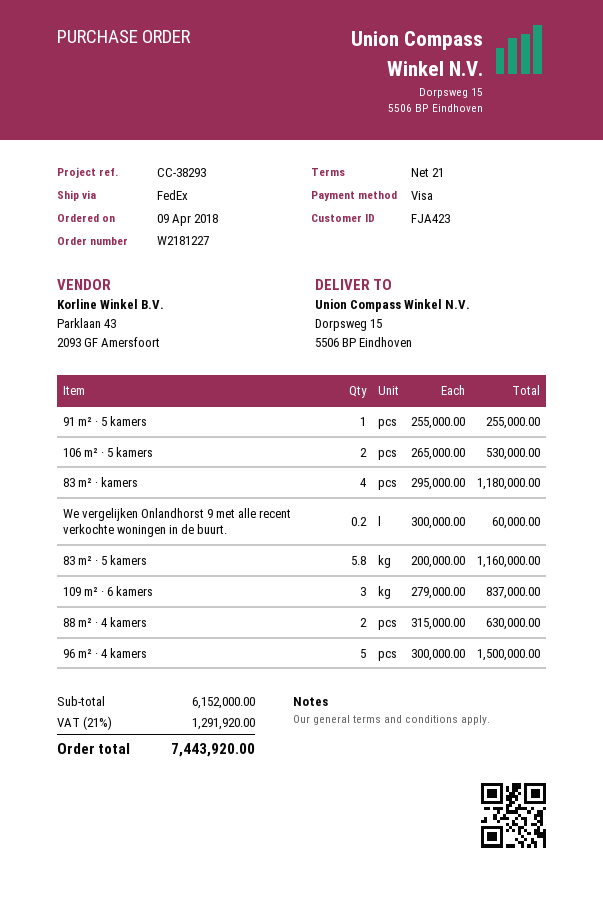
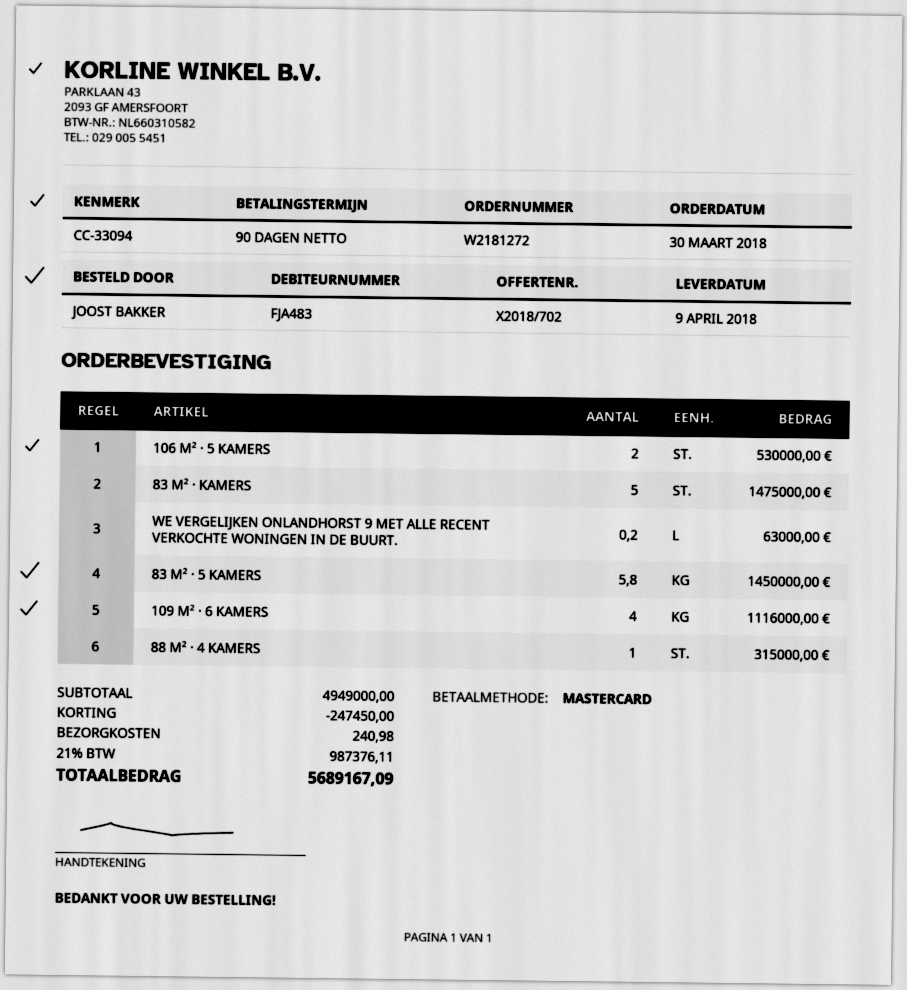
order number: W2181227 -> W2181272
order date: 2018-04-09 -> 2018-03-30
payment terms: 21 days -> 90 days
customer number: FJA423 -> FJA483
reference: CC-38293 -> CC-33094
payment method: Visa -> Mastercard
91 m² · 5 kamers: 1 for 255000.00 -> none
83 m² · kamers: 4 for 1180000.00 -> 5 for 1475000.00
We vergelijken Onlandhorst 9 met alle recent verkochte woningen in de buurt.: 0.2 for 60000.00 -> 0.2 for 63000.00
83 m² · 5 kamers: 5.8 for 1160000.00 -> 5.8 for 1450000.00
109 m² · 6 kamers: 3 for 837000.00 -> 4 for 1116000.00
88 m² · 4 kamers: 2 for 630000.00 -> 1 for 315000.00
96 m² · 4 kamers: 5 for 1500000.00 -> none
subtotal: 6152000.00 -> 4949000.00
discount: none -> 247450.00
shipping: none -> 240.98
tax: 21% = 1291920.00 -> 21% = 987376.11
total: 7443920.00 -> 5689167.09

